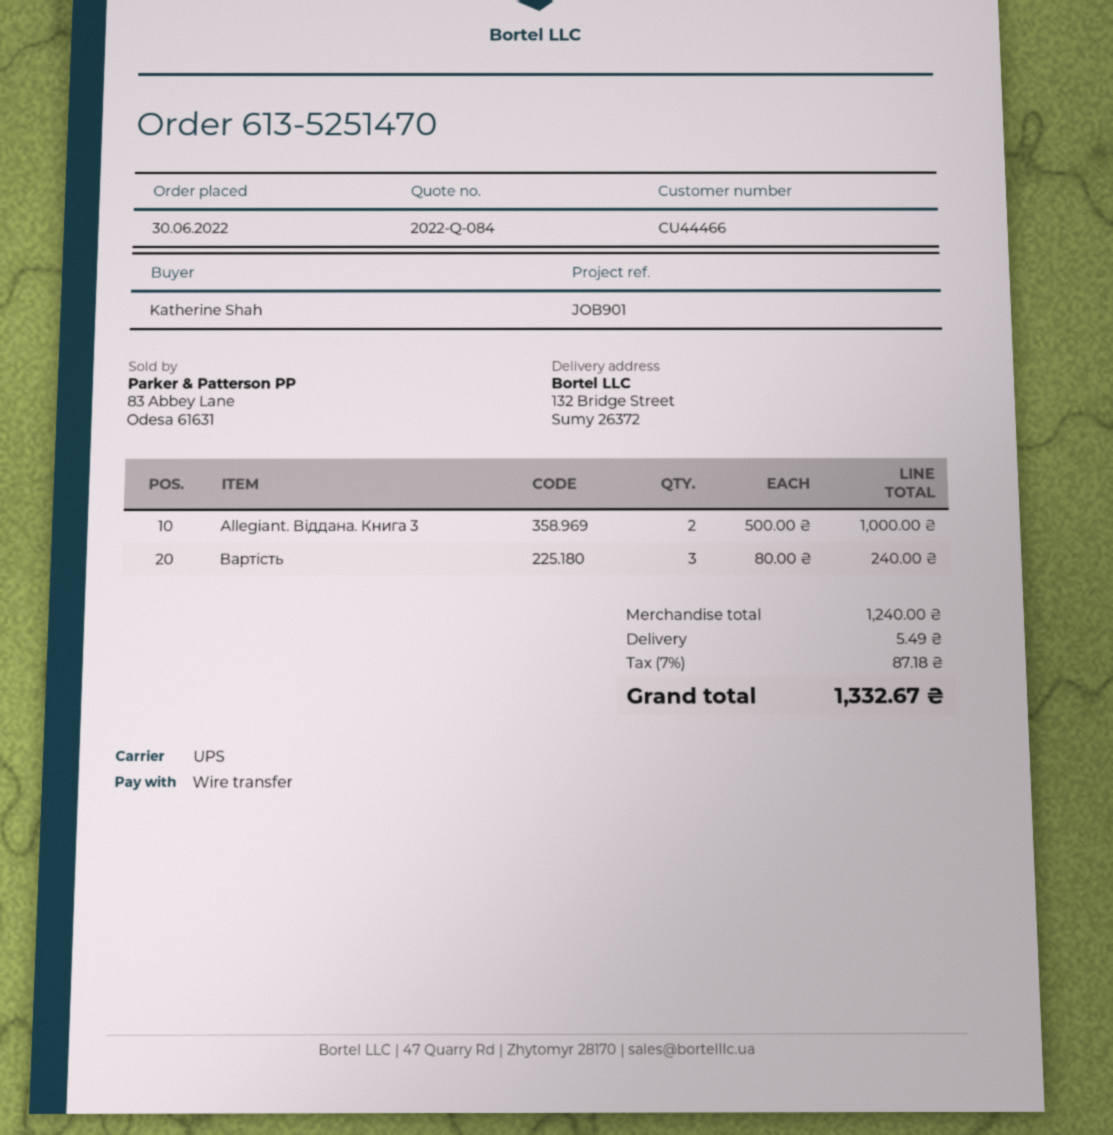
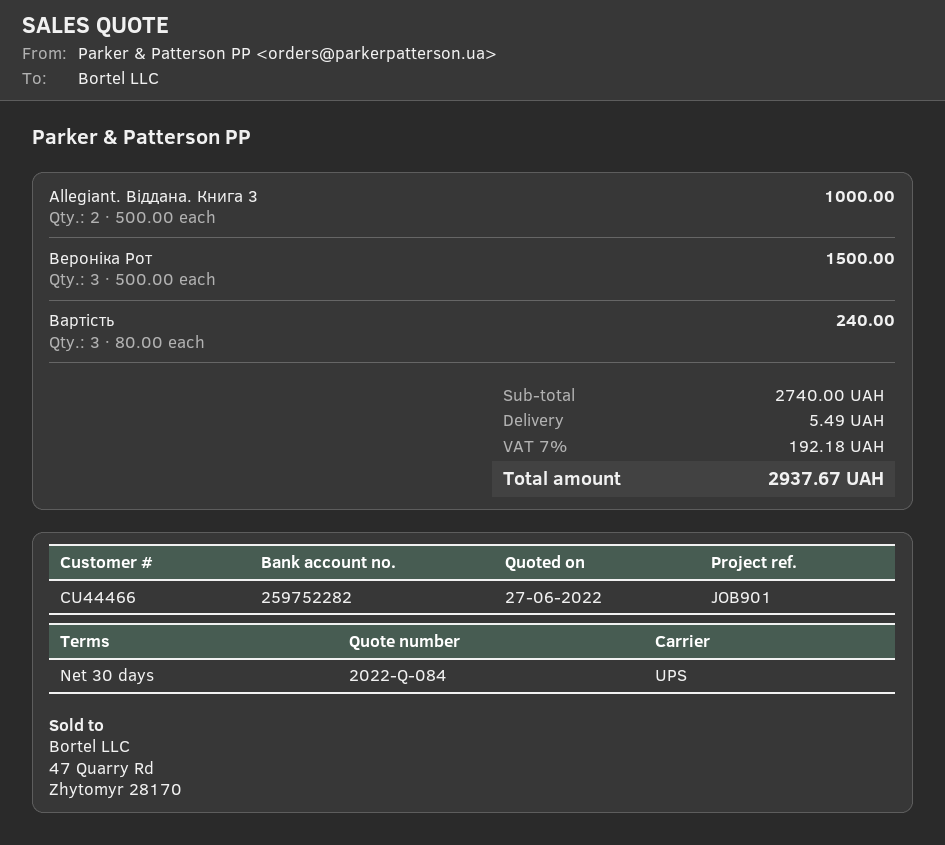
Вероніка Рот: none -> 3 x 500.00 = 1500.00
subtotal: 1240.00 -> 2740.00
tax: 7% = 87.18 -> 7% = 192.18
total: 1332.67 -> 2937.67

